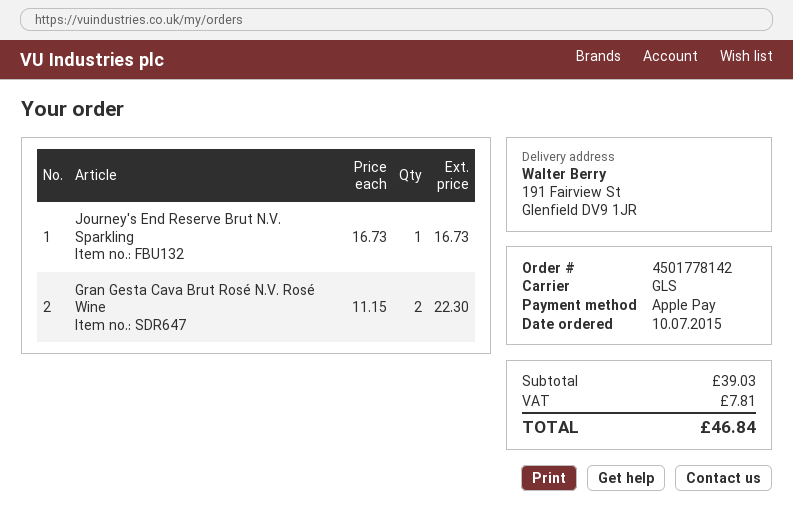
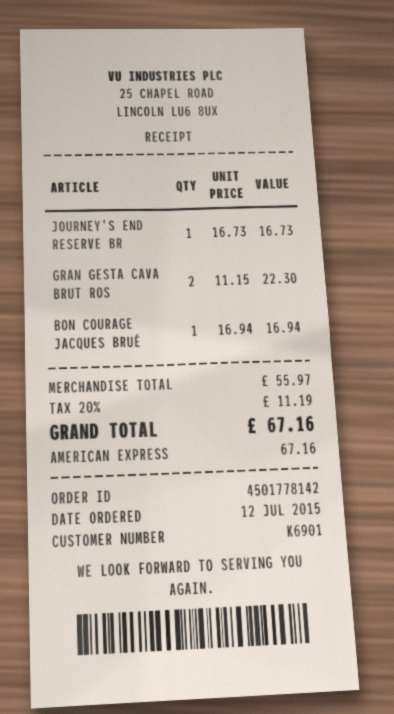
order date: 2015-07-10 -> 2015-07-12
payment method: Apple Pay -> American Express
BON COURAGE JACQUES BRUÉ: none -> 1 x 16.94 = 16.94
subtotal: 39.03 -> 55.97
tax: 7.81 -> 11.19
total: 46.84 -> 67.16

